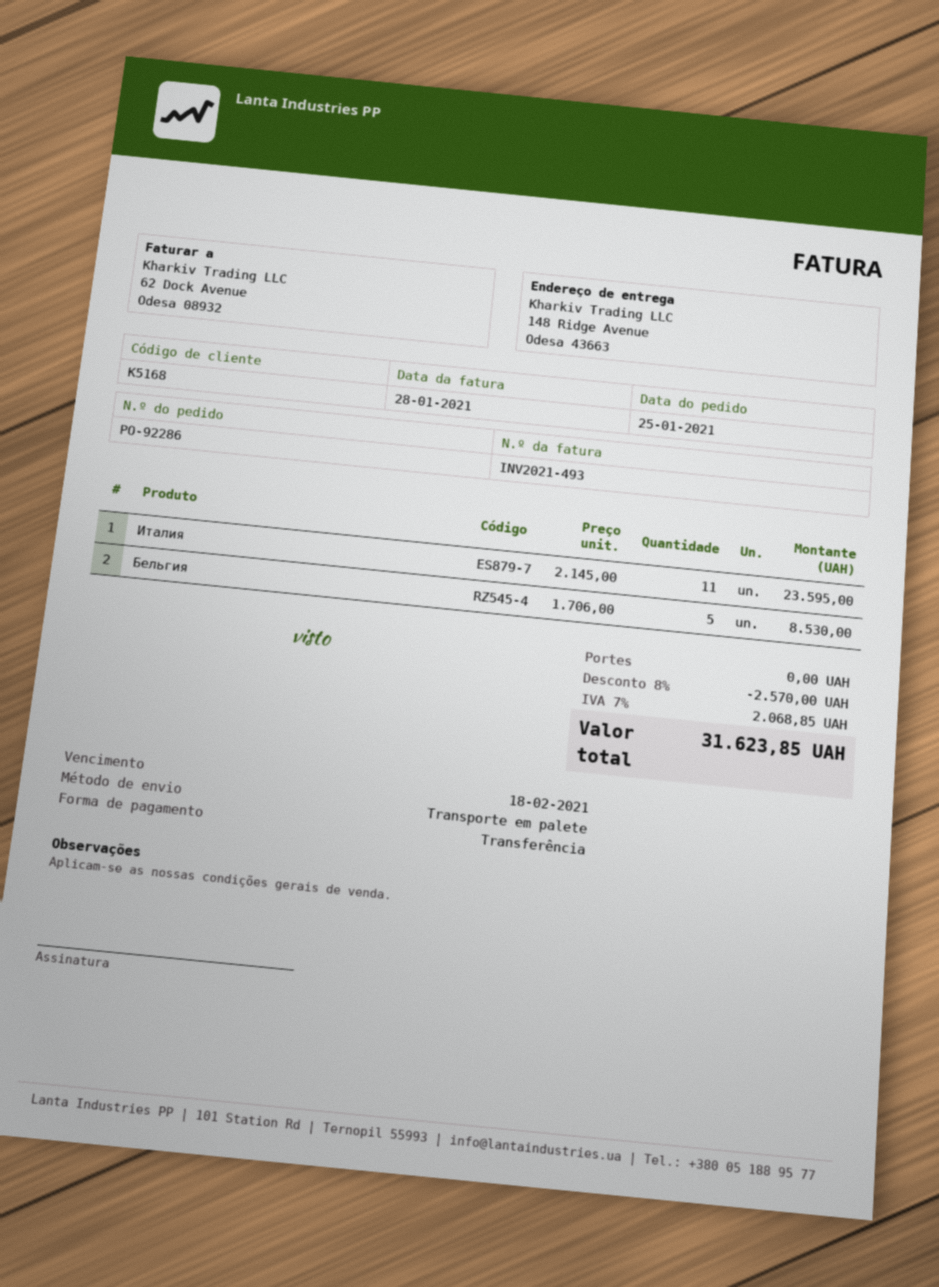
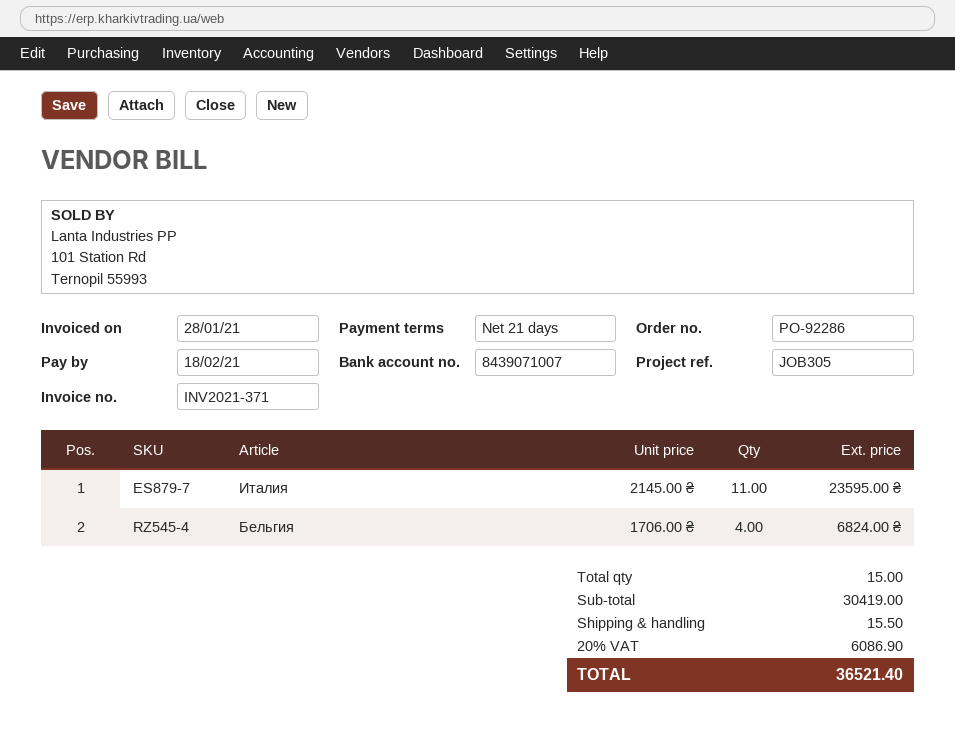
invoice number: INV2021-493 -> INV2021-371
Бельгия: 5 x 1706.00 = 8530.00 -> 4 x 1706.00 = 6824.00
discount: 8% = 2570.00 -> none
shipping: 0.00 -> 15.50
tax: 7% = 2068.85 -> 20% = 6086.90
total: 31623.85 -> 36521.40

